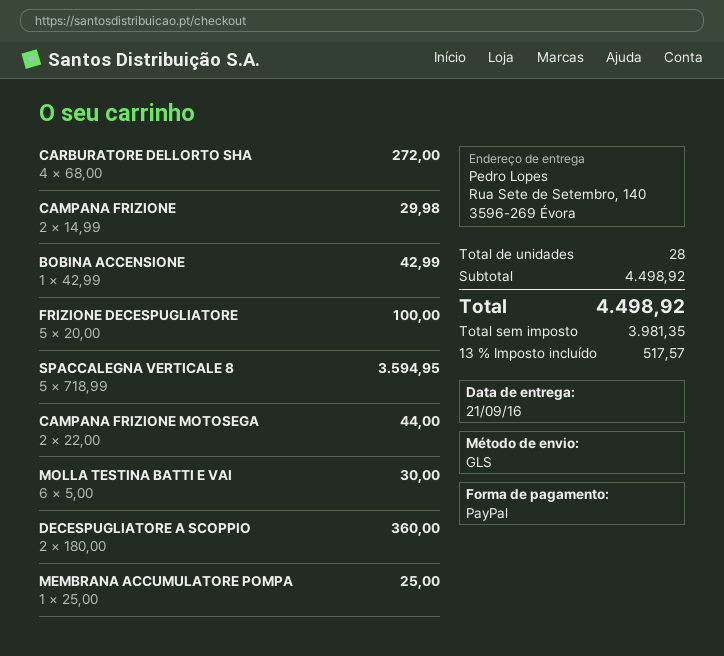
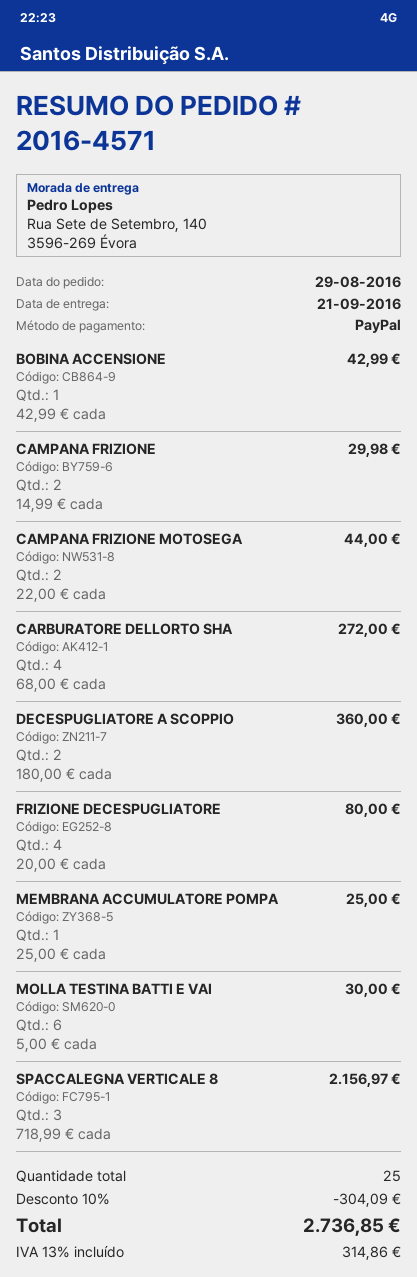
FRIZIONE DECESPUGLIATORE: 5 x 20.00 = 100.00 -> 4 x 20.00 = 80.00
SPACCALEGNA VERTICALE 8: 5 x 718.99 = 3594.95 -> 3 x 718.99 = 2156.97
total quantity: 28 -> 25
discount: none -> 10% = 304.09
tax: 13% = 517.57 -> 13% = 314.86
total: 4498.92 -> 2736.85

